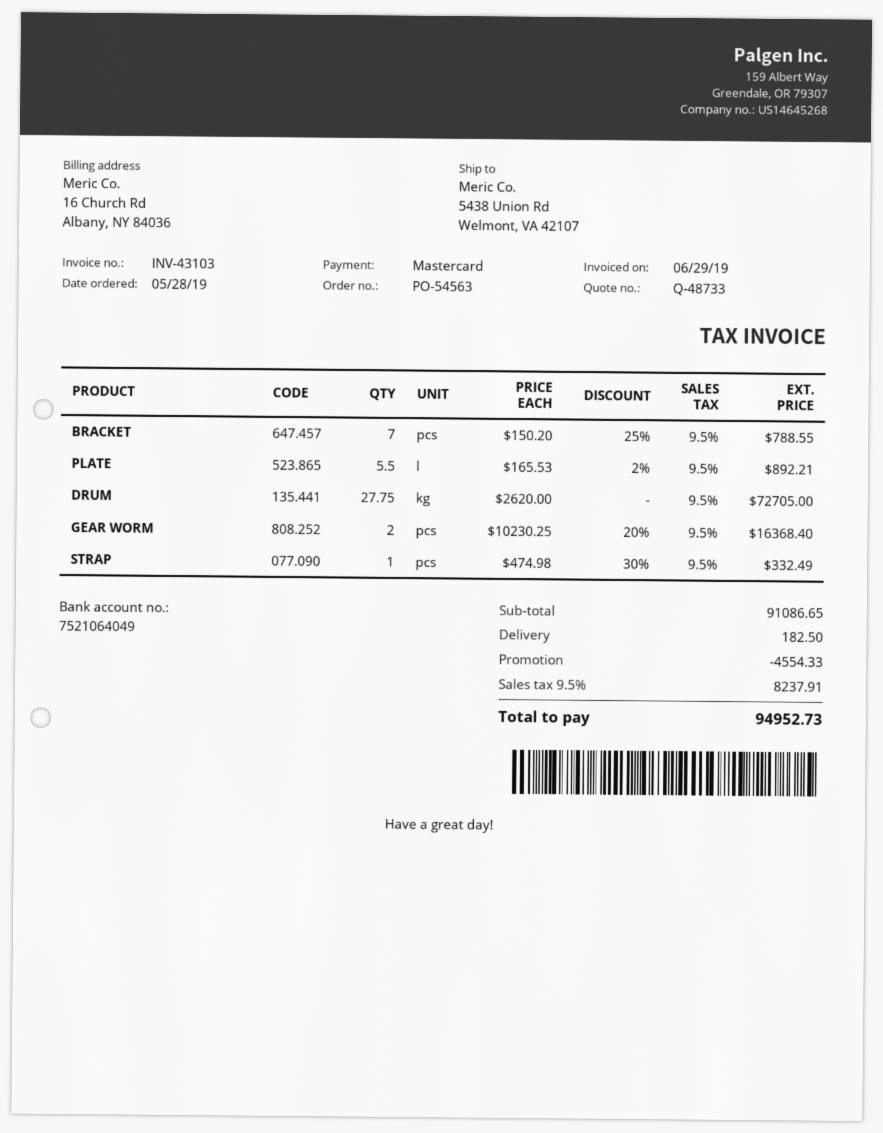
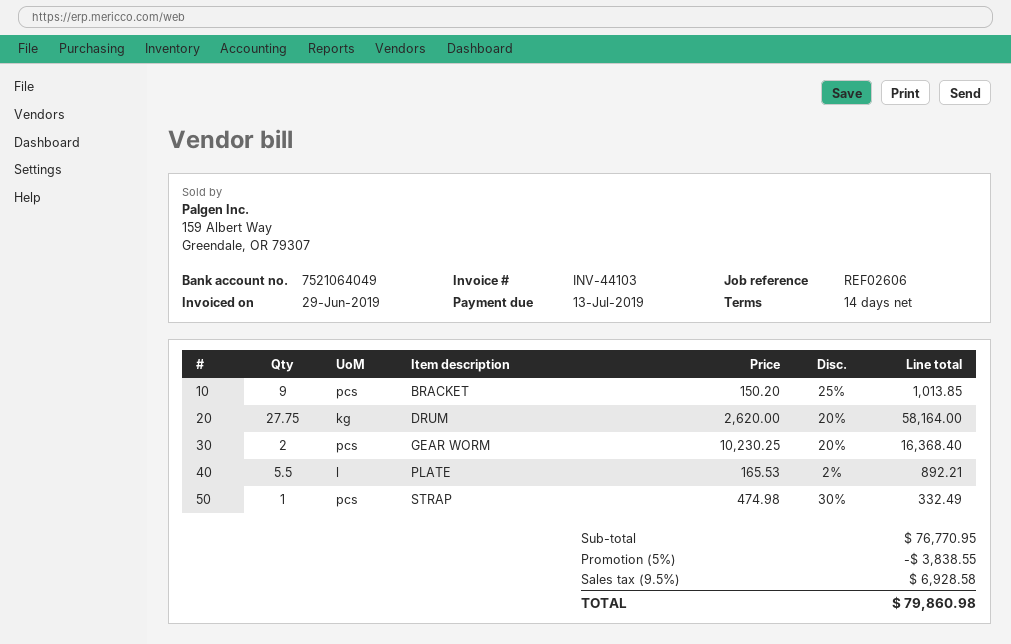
invoice number: INV-43103 -> INV-44103
BRACKET: 7 x 150.20 - 25% = 788.55 -> 9 x 150.20 - 25% = 1013.85
DRUM: 27.75 x 2620.00 = 72705.00 -> 27.75 x 2620.00 - 20% = 58164.00
subtotal: 91086.65 -> 76770.95
discount: 4554.33 -> 3838.55
shipping: 182.50 -> none
tax: 9.5% = 8237.91 -> 9.5% = 6928.58
total: 94952.73 -> 79860.98

